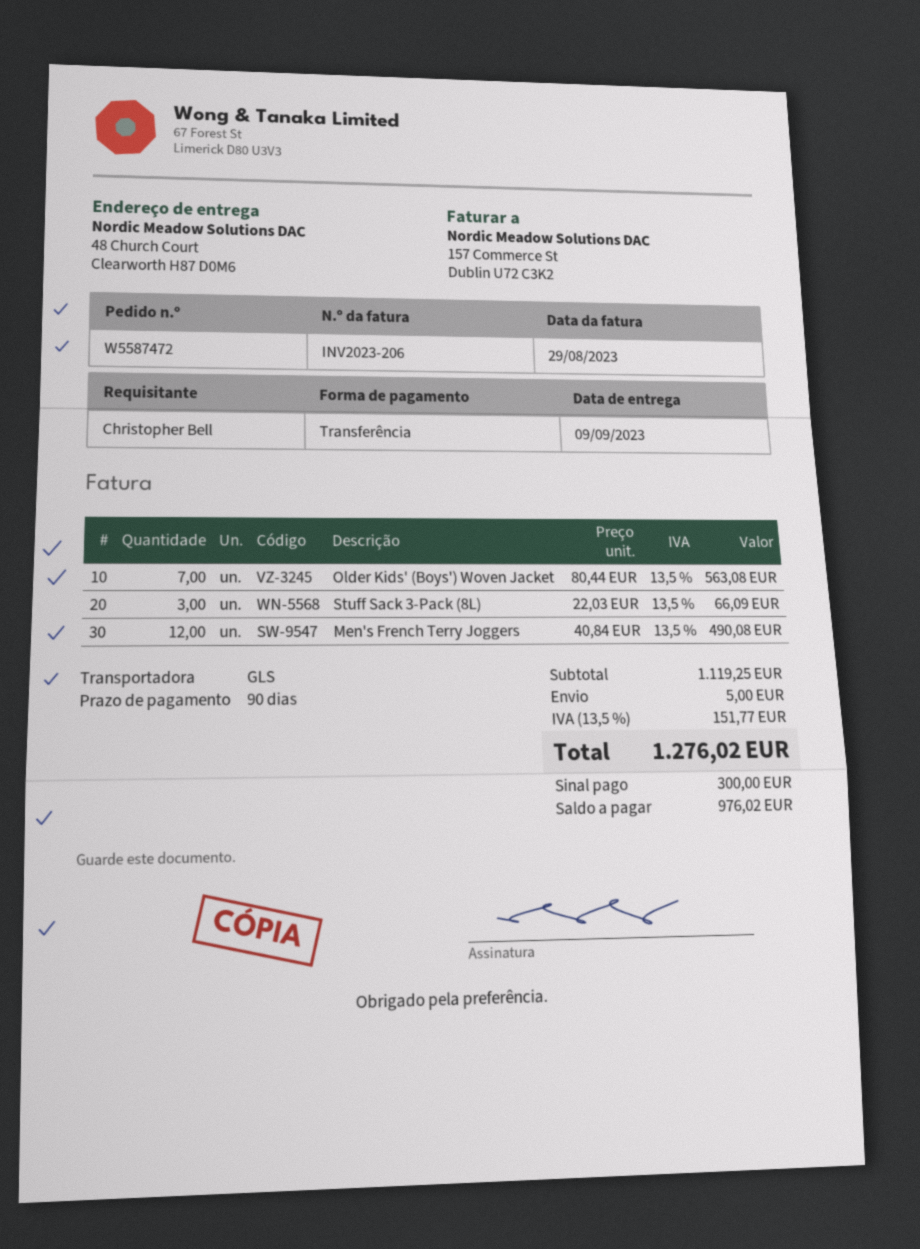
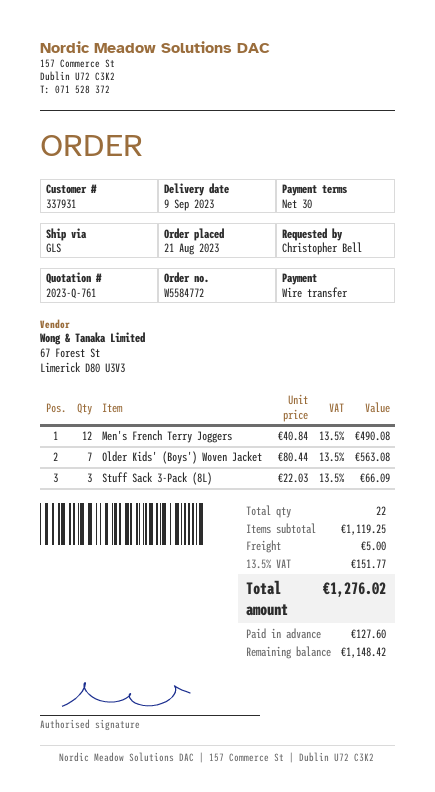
order number: W5587472 -> W5584772
payment terms: 90 days -> 30 days
deposit: 300.00 -> 127.60
balance: 976.02 -> 1148.42

